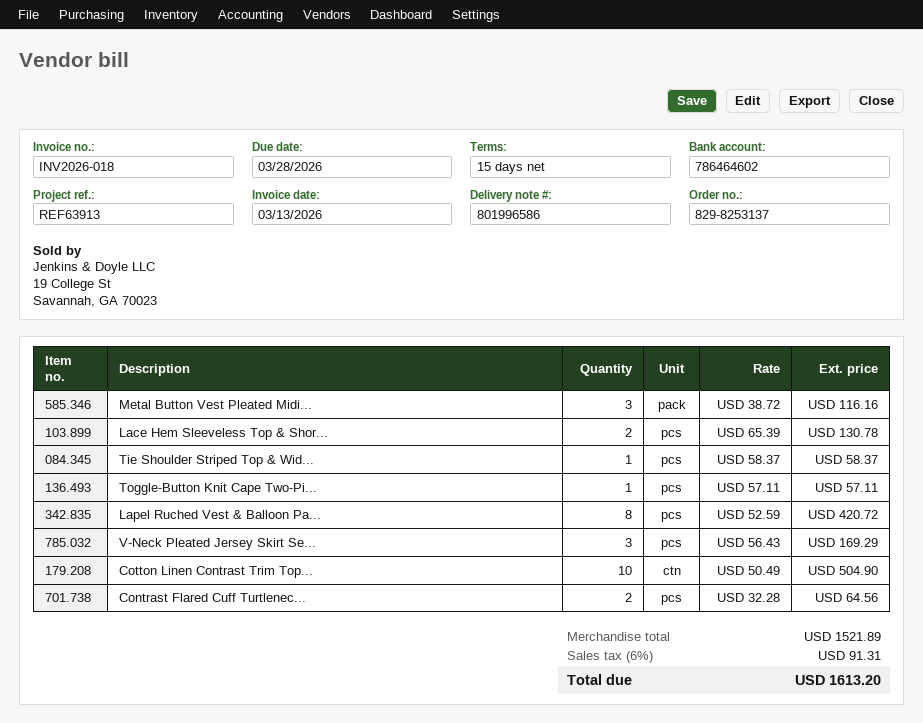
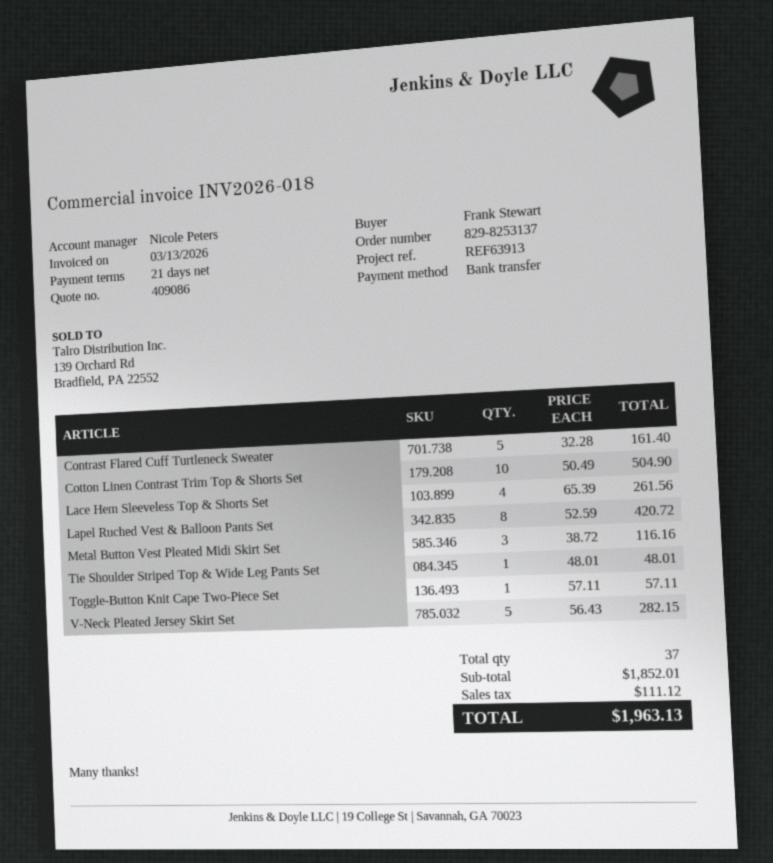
payment terms: 15 days -> 21 days
Lace Hem Sleeveless Top & Shor...: 2 x 65.39 = 130.78 -> 4 x 65.39 = 261.56
Tie Shoulder Striped Top & Wid...: 1 x 58.37 = 58.37 -> 1 x 48.01 = 48.01
V-Neck Pleated Jersey Skirt Se...: 3 x 56.43 = 169.29 -> 5 x 56.43 = 282.15
Contrast Flared Cuff Turtlenec...: 2 x 32.28 = 64.56 -> 5 x 32.28 = 161.40
subtotal: 1521.89 -> 1852.01
tax: 91.31 -> 111.12
total: 1613.20 -> 1963.13

